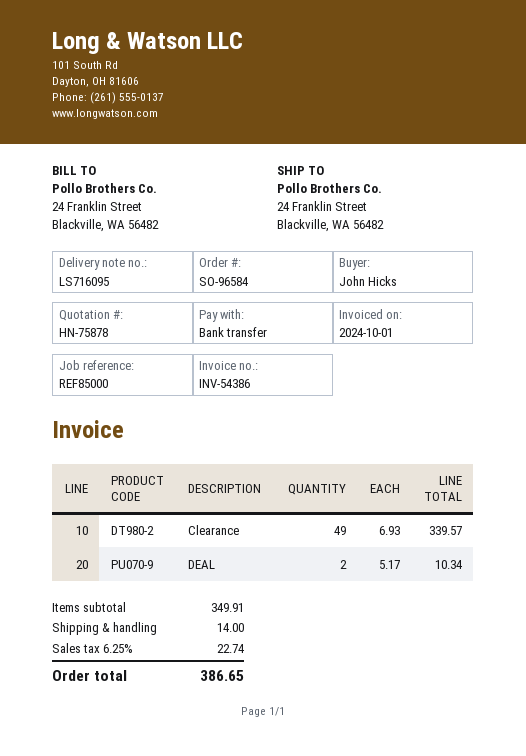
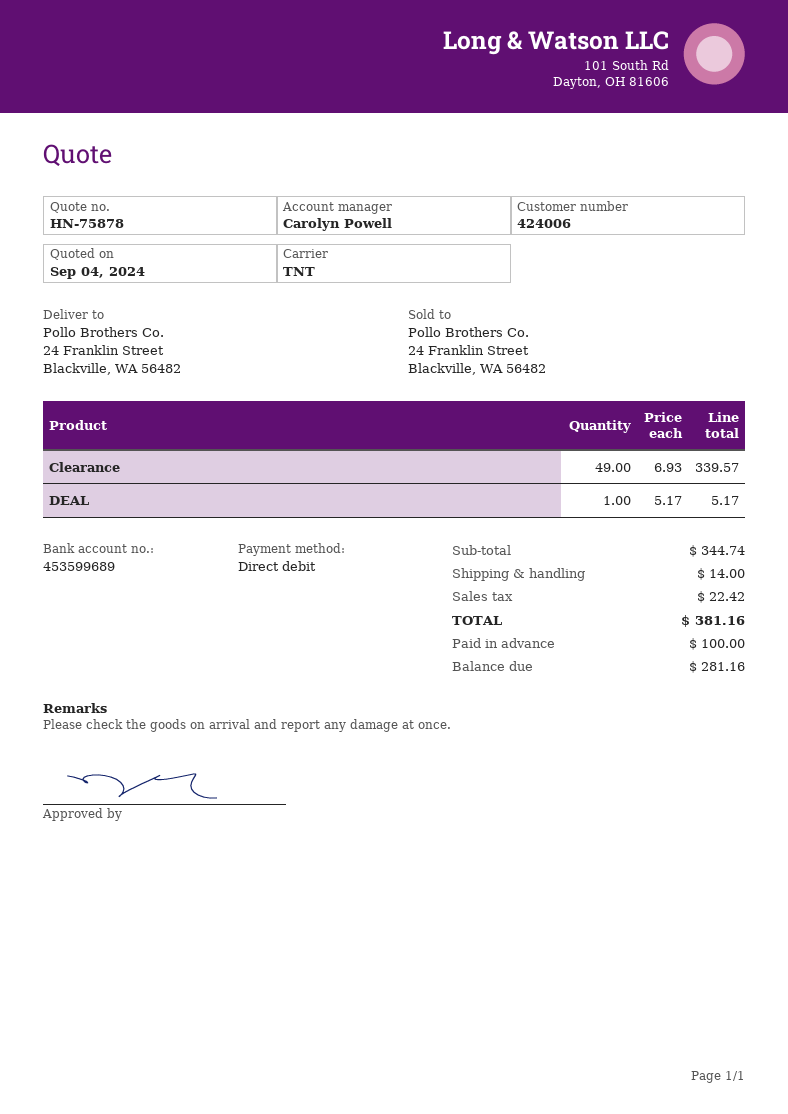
payment method: bank transfer -> direct debit
DEAL: 2 x 5.17 = 10.34 -> 1 x 5.17 = 5.17
subtotal: 349.91 -> 344.74
tax: 22.74 -> 22.42
total: 386.65 -> 381.16

